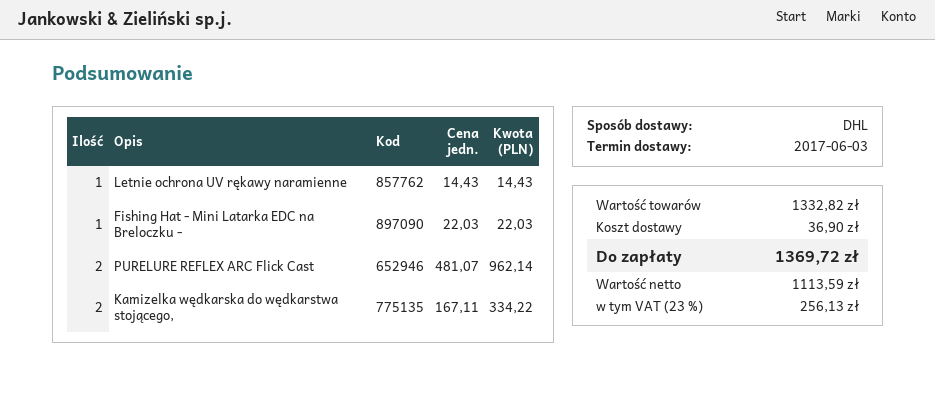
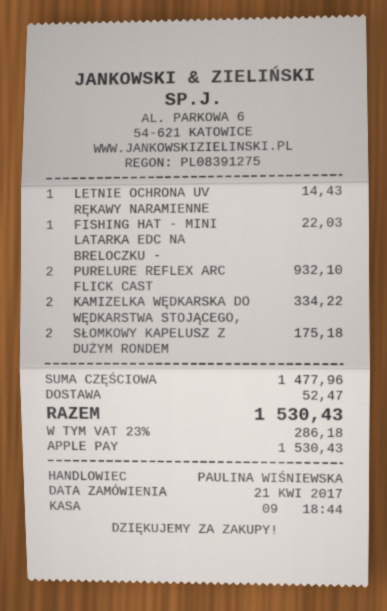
PURELURE REFLEX ARC Flick Cast: 2 for 962.14 -> 2 for 932.10
SŁOMKOWY KAPELUSZ Z DUŻYM RONDEM: none -> 2 for 175.18
subtotal: 1332.82 -> 1477.96
shipping: 36.90 -> 52.47
tax: 23% = 256.13 -> 23% = 286.18
total: 1369.72 -> 1530.43

